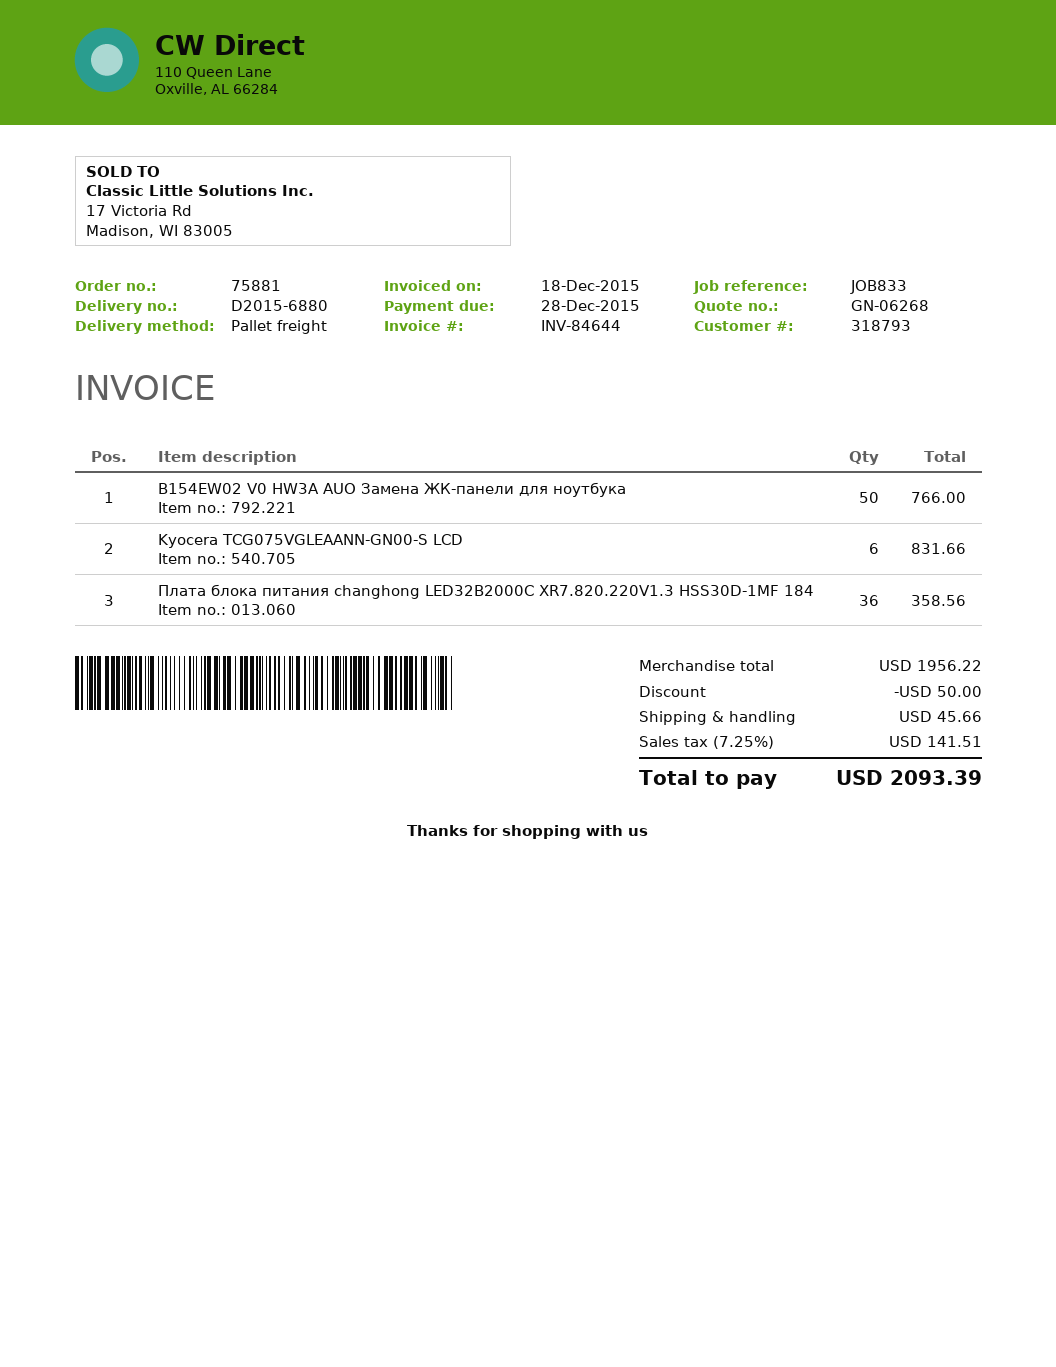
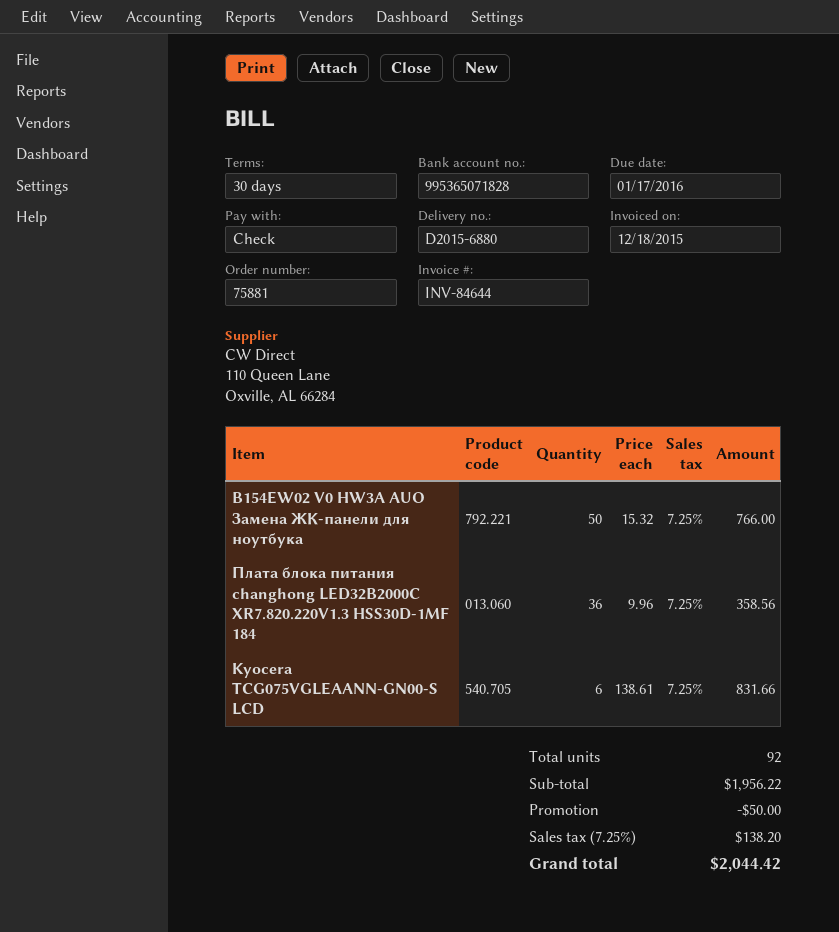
due date: 2015-12-28 -> 2016-01-17
shipping: 45.66 -> none
tax: 7.25% = 141.51 -> 7.25% = 138.20
total: 2093.39 -> 2044.42

